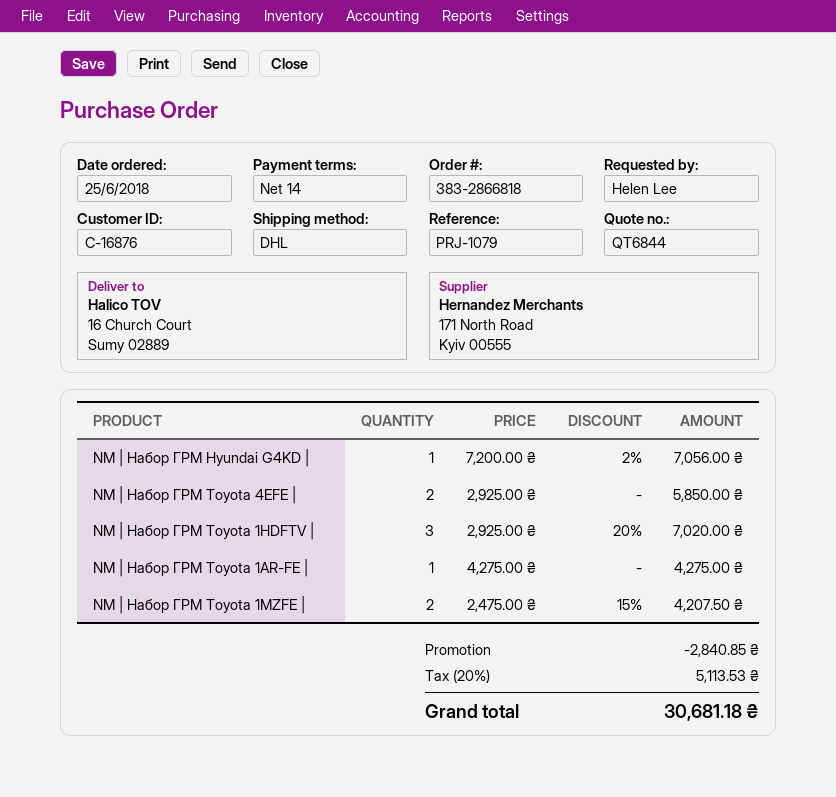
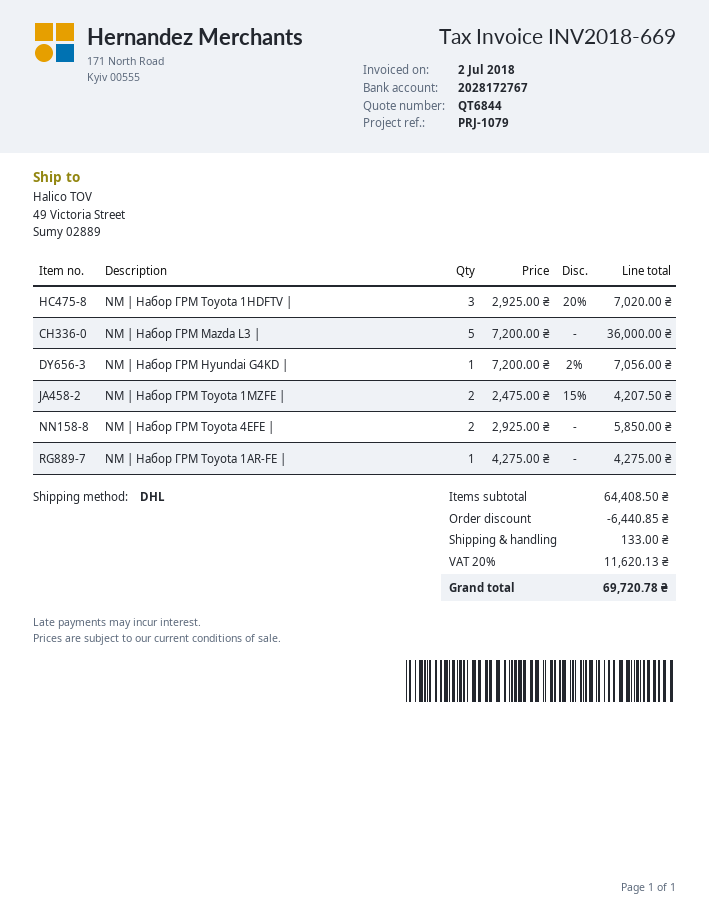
ship to: 16 Church Court, Sumy 02889 -> 49 Victoria Street, Sumy 02889
NM | Набор ГРМ Mazda L3 |: none -> 5 x 7200.00 = 36000.00
discount: 2840.85 -> 6440.85
shipping: none -> 133.00
tax: 20% = 5113.53 -> 20% = 11620.13
total: 30681.18 -> 69720.78

